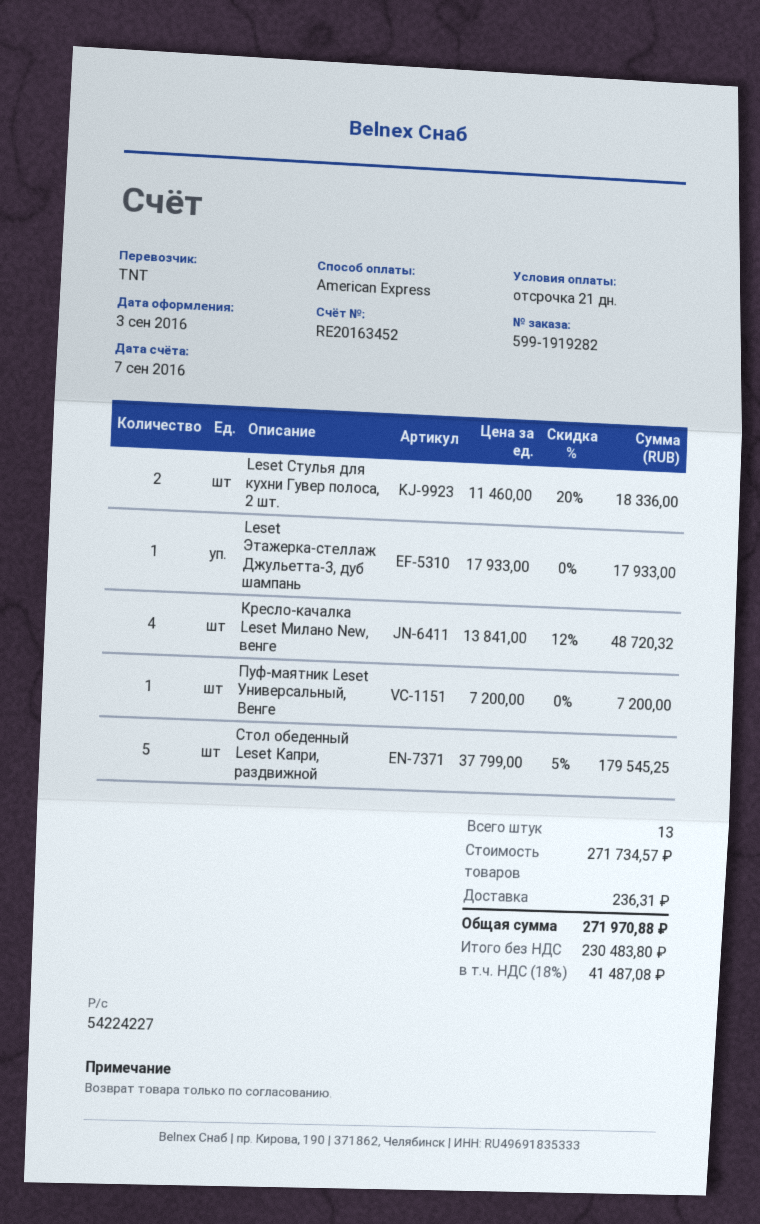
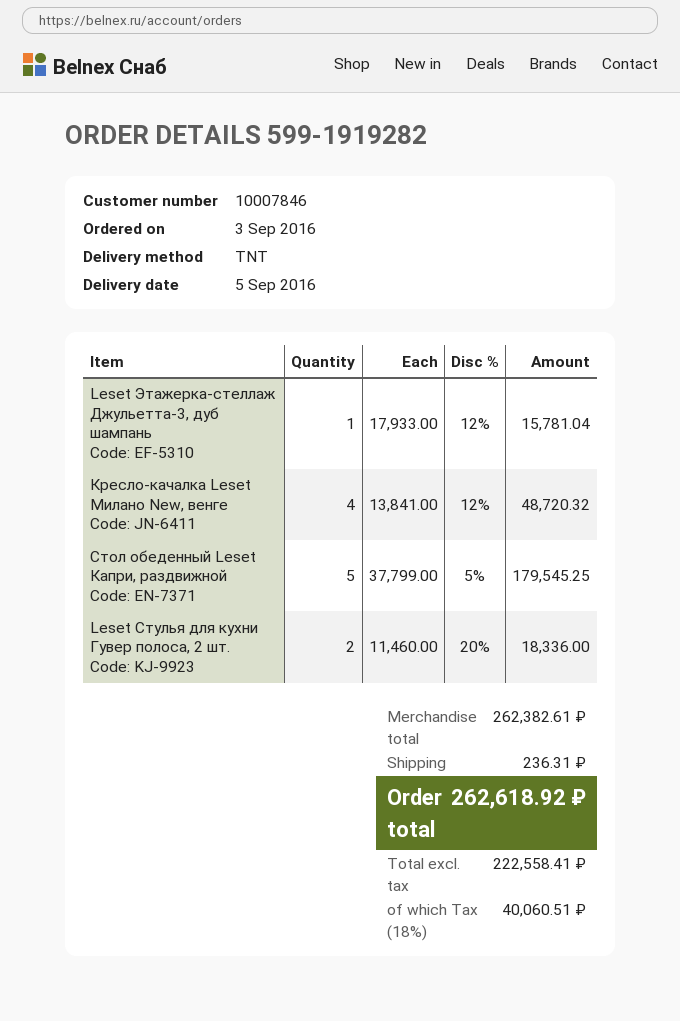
Leset Этажерка-стеллаж Джульетта-3, дуб шампань: 1 x 17933.00 = 17933.00 -> 1 x 17933.00 - 12% = 15781.04
Пуф-маятник Leset Универсальный, Венге: 1 x 7200.00 = 7200.00 -> none
subtotal: 271734.57 -> 262382.61
net: 230483.80 -> 222558.41
tax: 18% = 41487.08 -> 18% = 40060.51
total: 271970.88 -> 262618.92

